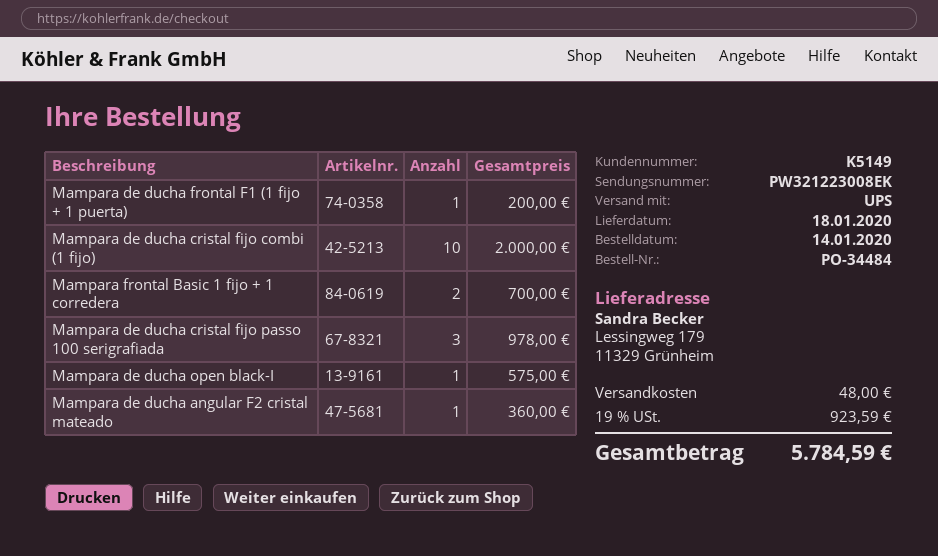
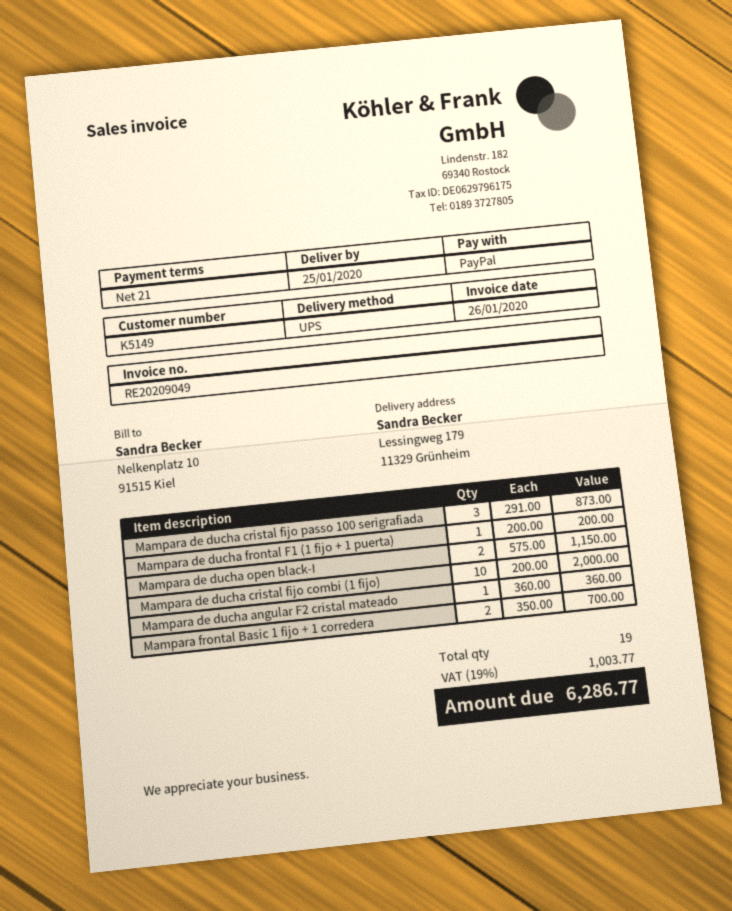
delivery date: 2020-01-18 -> 2020-01-25
Mampara de ducha cristal fijo passo 100 serigrafiada: 3 for 978.00 -> 3 for 873.00
Mampara de ducha open black-I: 1 for 575.00 -> 2 for 1150.00
shipping: 48.00 -> none
tax: 19% = 923.59 -> 19% = 1003.77
total: 5784.59 -> 6286.77

